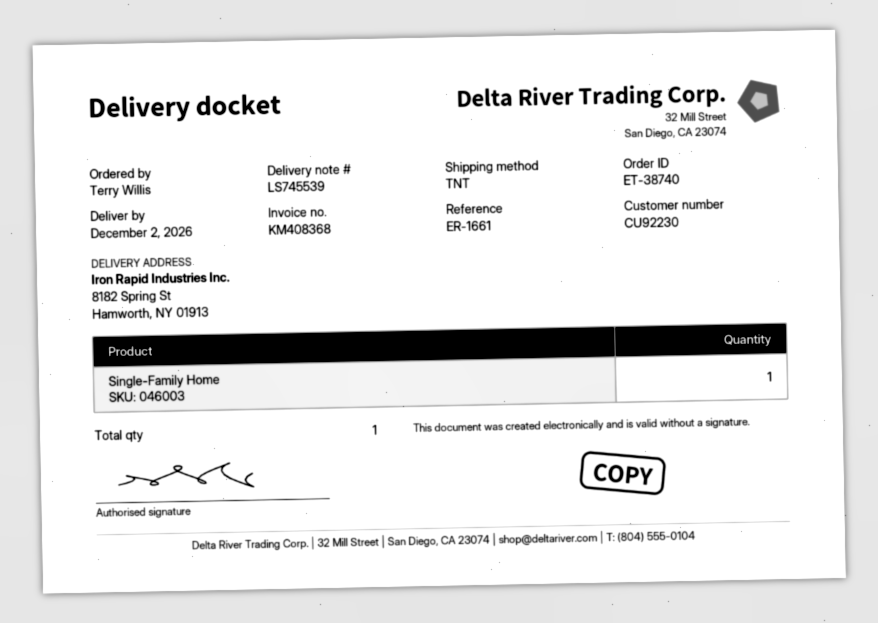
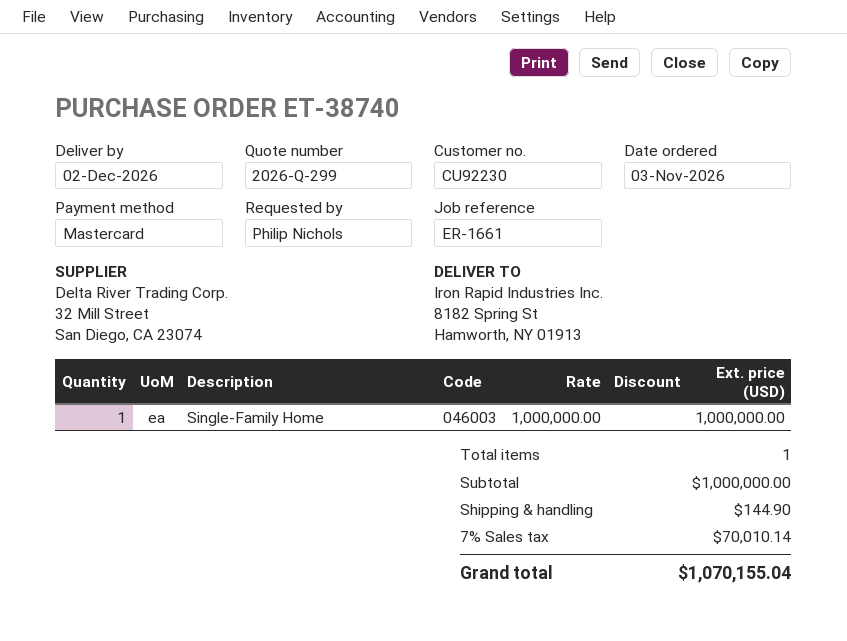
ordered by: Terry Willis -> Philip Nichols

